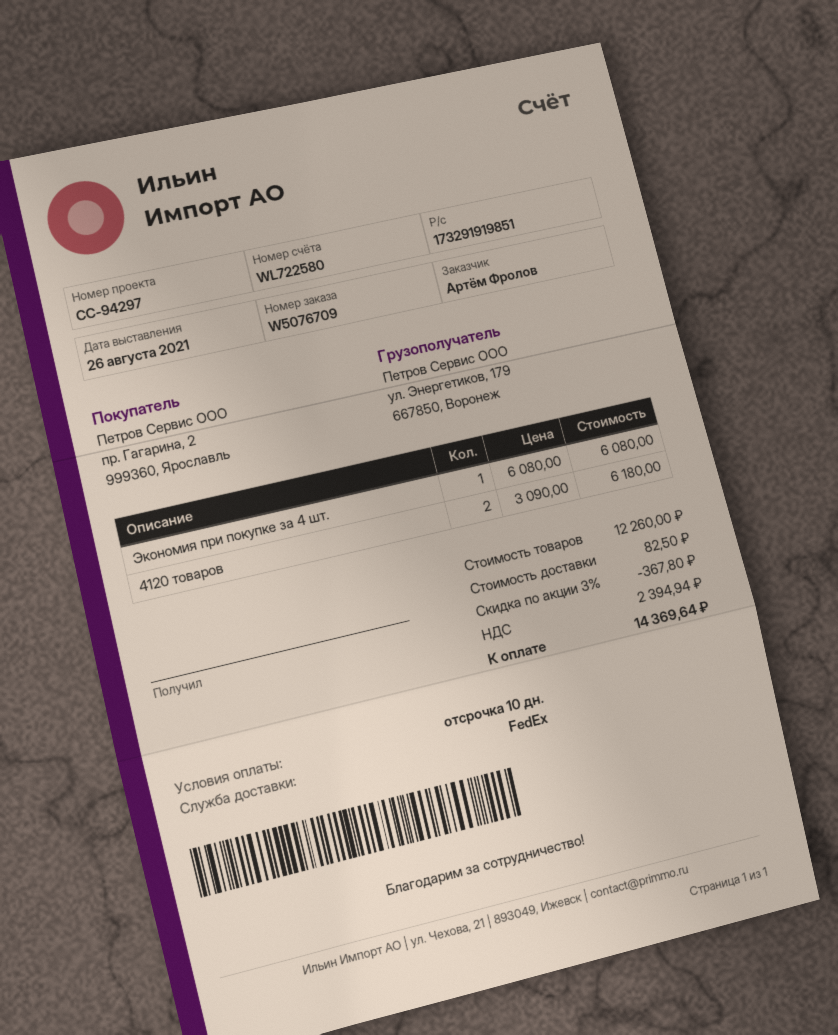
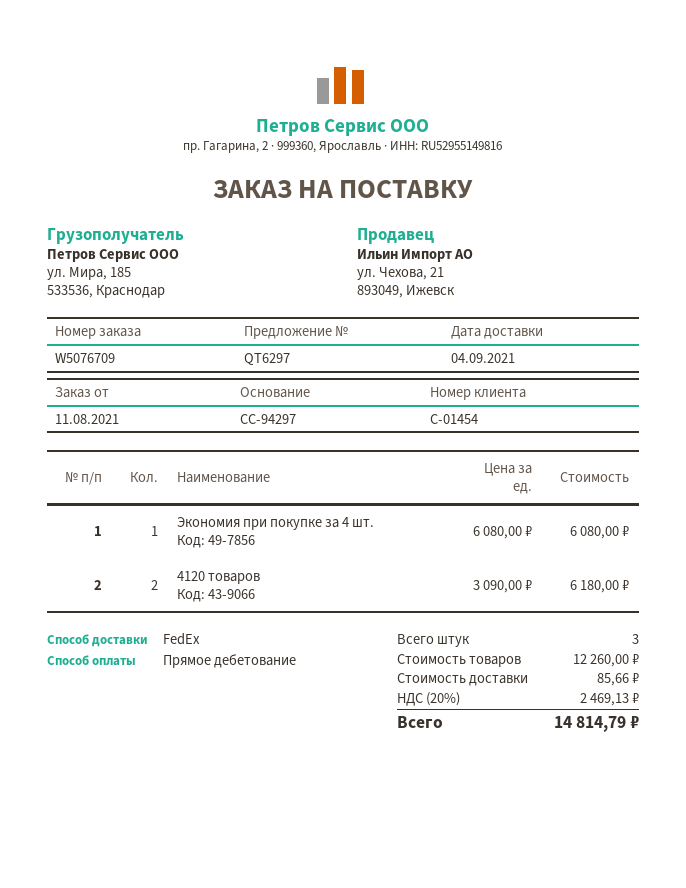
ship to: ул. Энергетиков, 179, 667850, Воронеж -> ул. Мира, 185, 533536, Краснодар
discount: 3% = 367.80 -> none
shipping: 82.50 -> 85.66
tax: 2394.94 -> 2469.13
total: 14369.64 -> 14814.79

